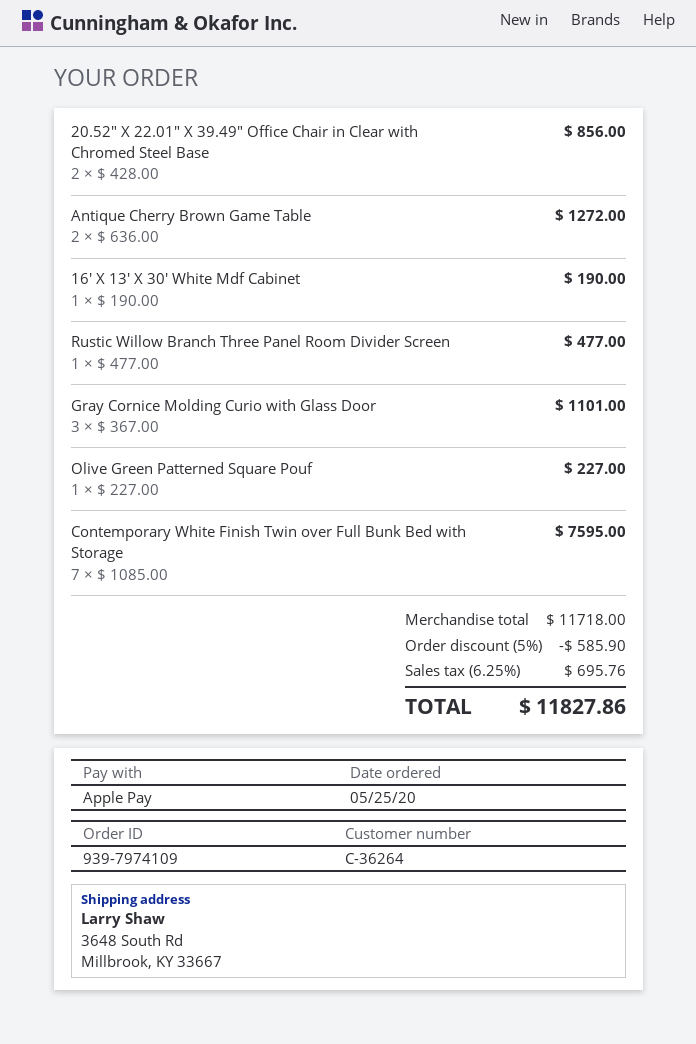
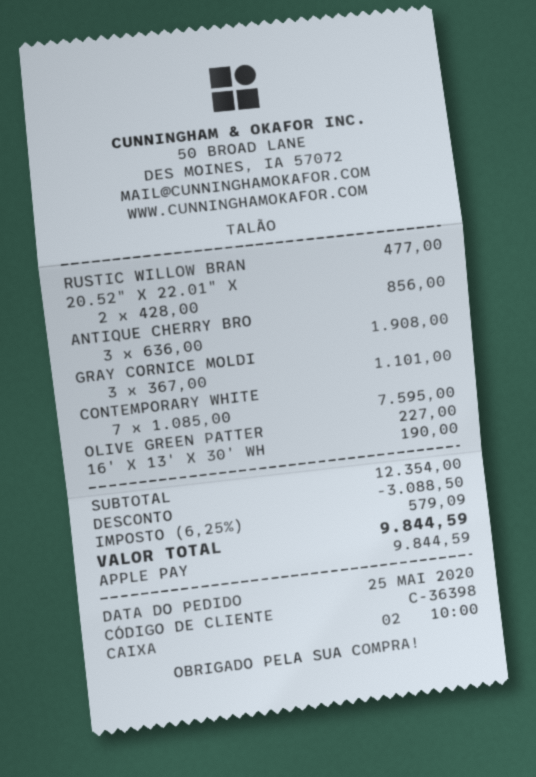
customer number: C-36264 -> C-36398
Antique Cherry Brown Game Table: 2 x 636.00 = 1272.00 -> 3 x 636.00 = 1908.00
subtotal: 11718.00 -> 12354.00
discount: 585.90 -> 3088.50
tax: 6.25% = 695.76 -> 6.25% = 579.09
total: 11827.86 -> 9844.59

